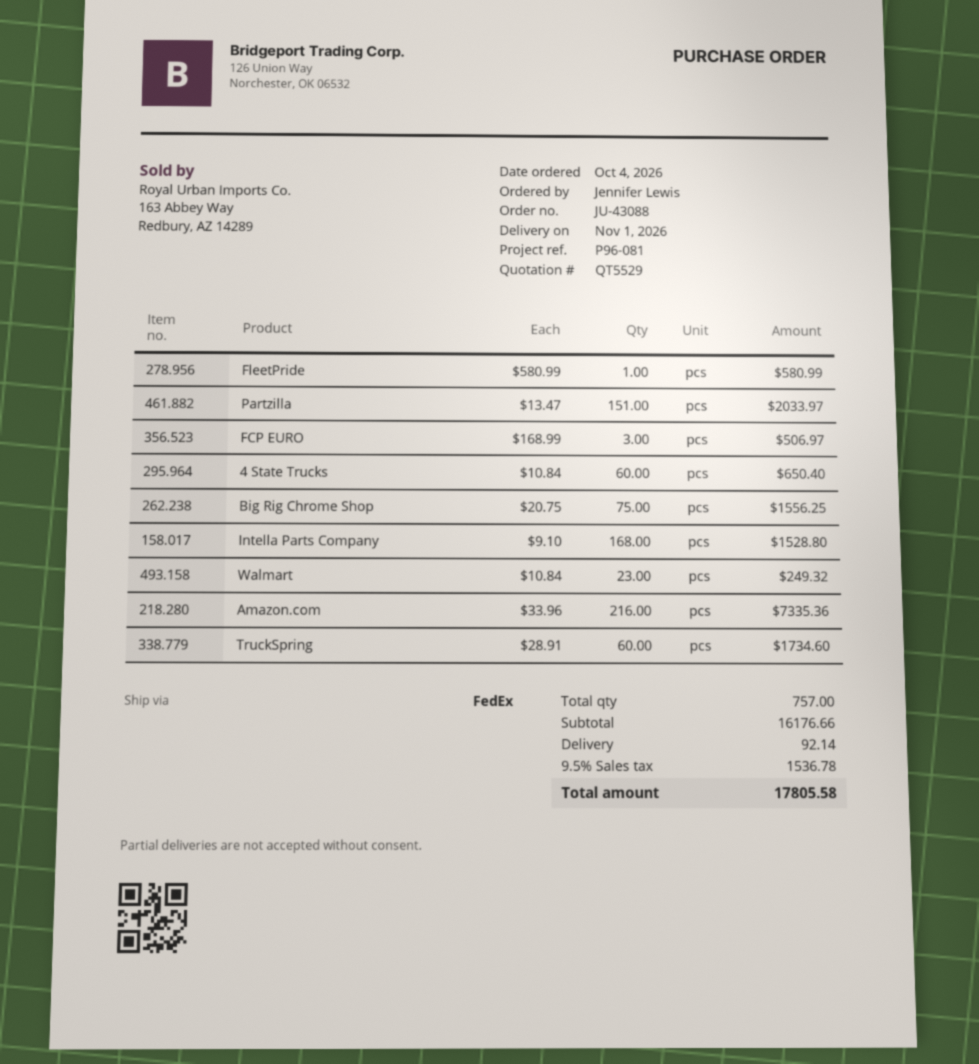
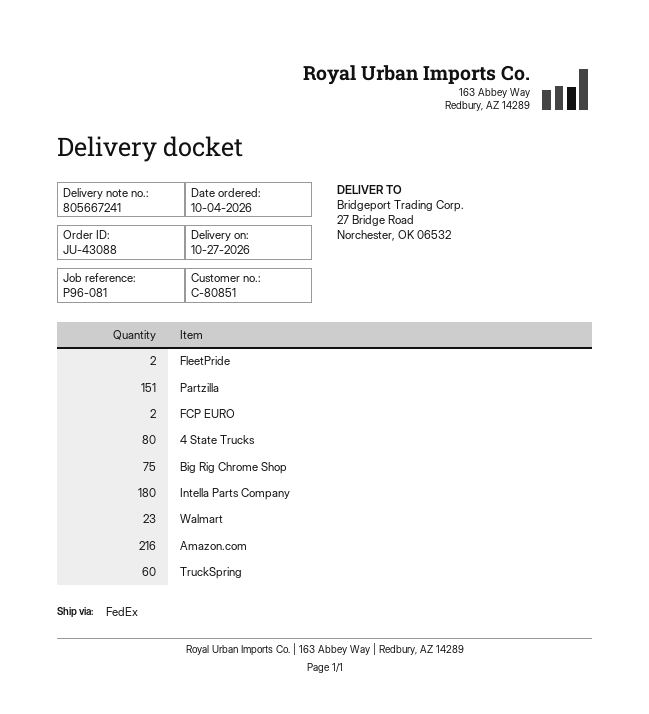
delivery date: 2026-11-01 -> 2026-10-27
FleetPride: 1 -> 2
FCP EURO: 3 -> 2
4 State Trucks: 60 -> 80
Intella Parts Company: 168 -> 180

